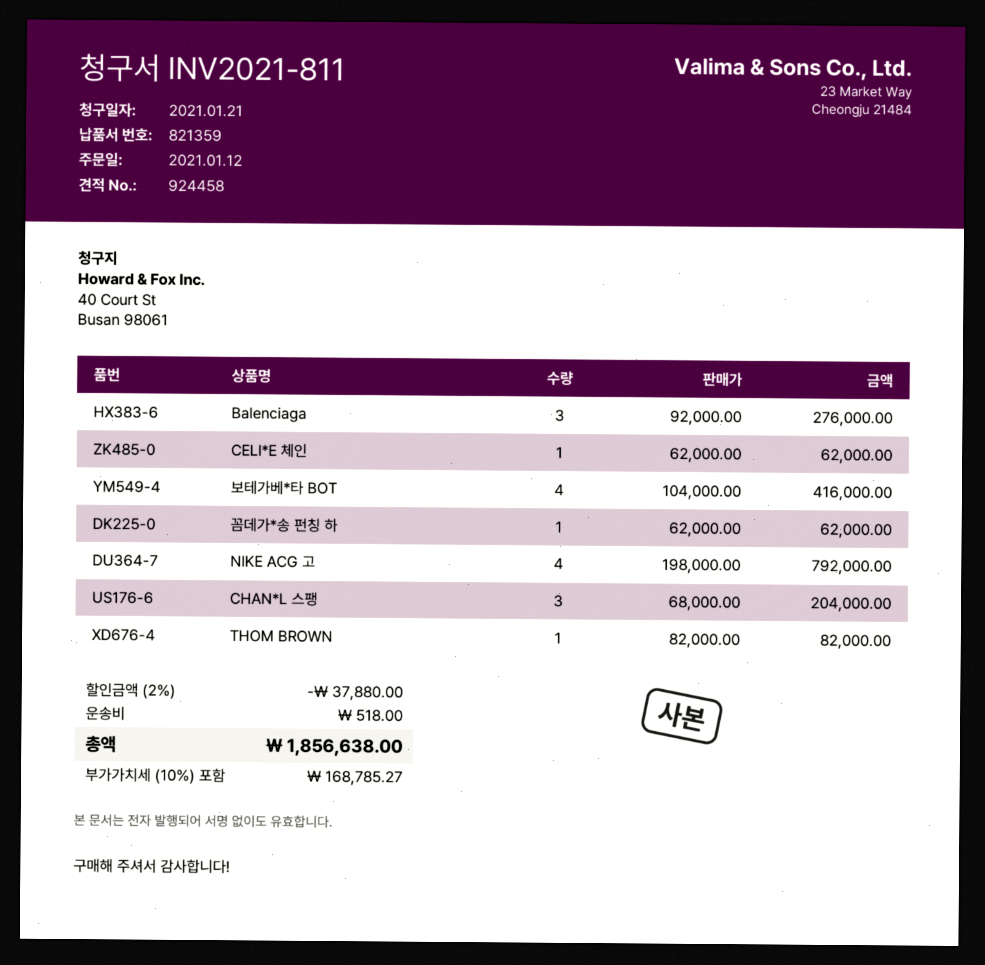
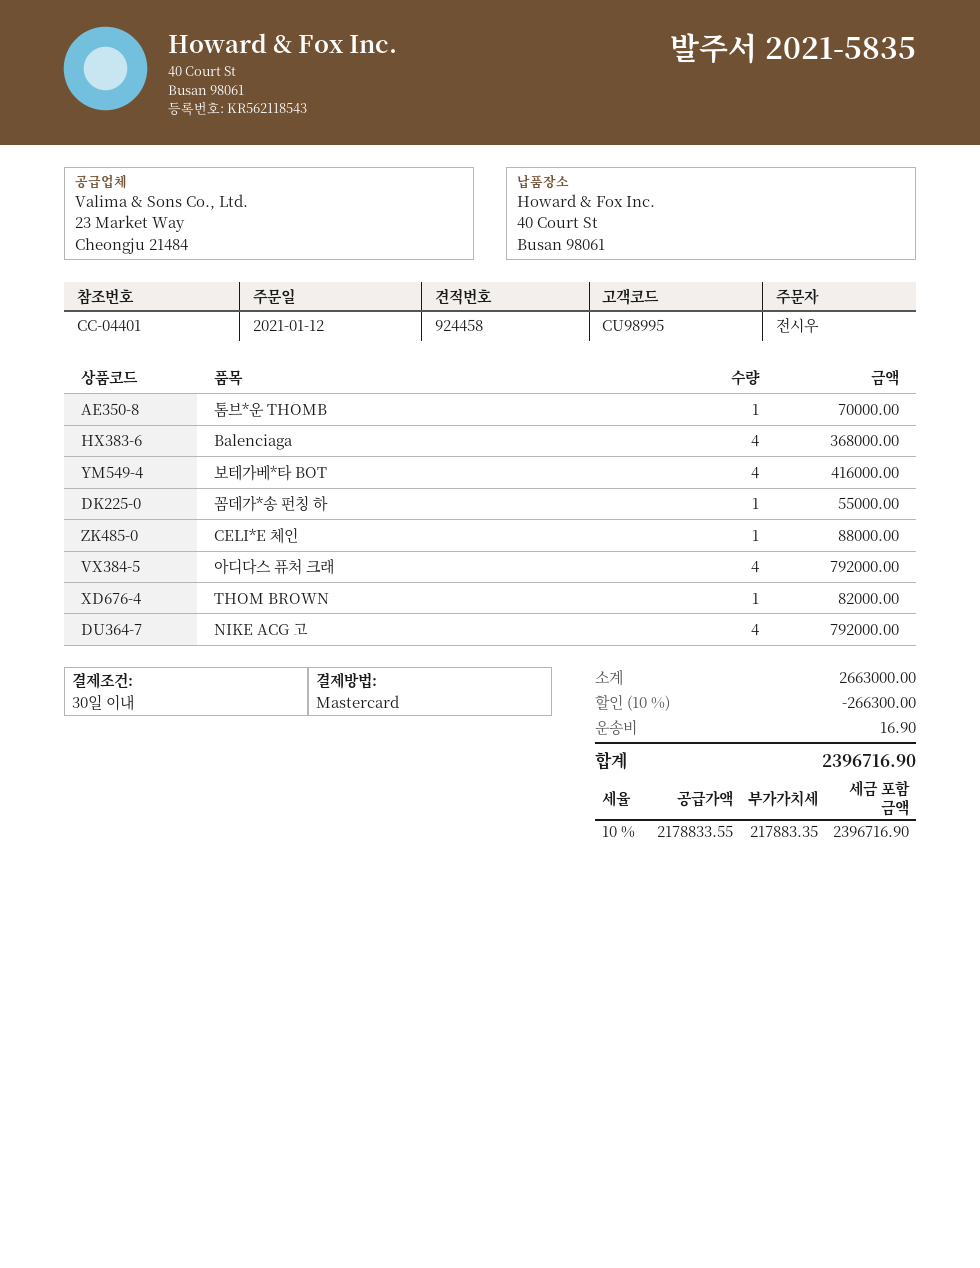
Balenciaga: 3 for 276000.00 -> 4 for 368000.00
CELI*E 체인: 1 for 62000.00 -> 1 for 88000.00
꼼데가*송 펀칭 하: 1 for 62000.00 -> 1 for 55000.00
CHAN*L 스팽: 3 for 204000.00 -> none
톰브*운 THOMB: none -> 1 for 70000.00
아디다스 퓨처 크래: none -> 4 for 792000.00
discount: 2% = 37880.00 -> 10% = 266300.00
shipping: 518.00 -> 16.90
tax: 10% = 168785.27 -> 10% = 217883.35
total: 1856638.00 -> 2396716.90

